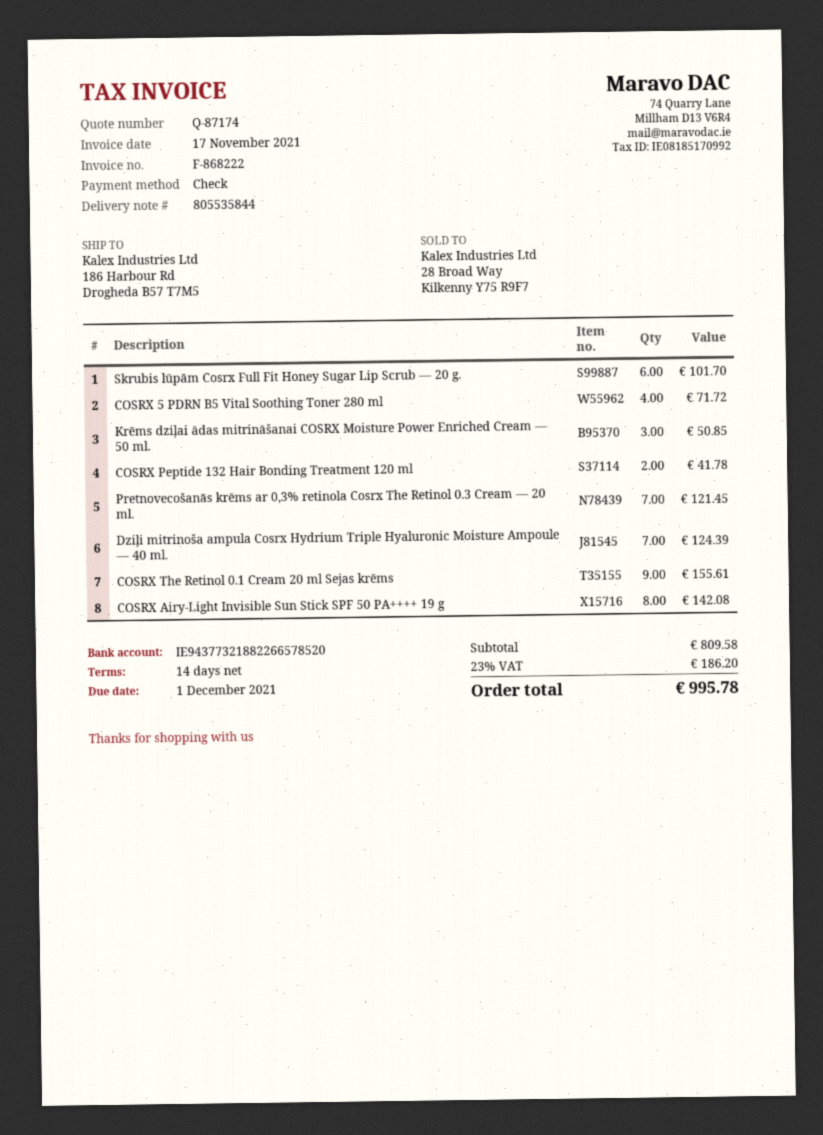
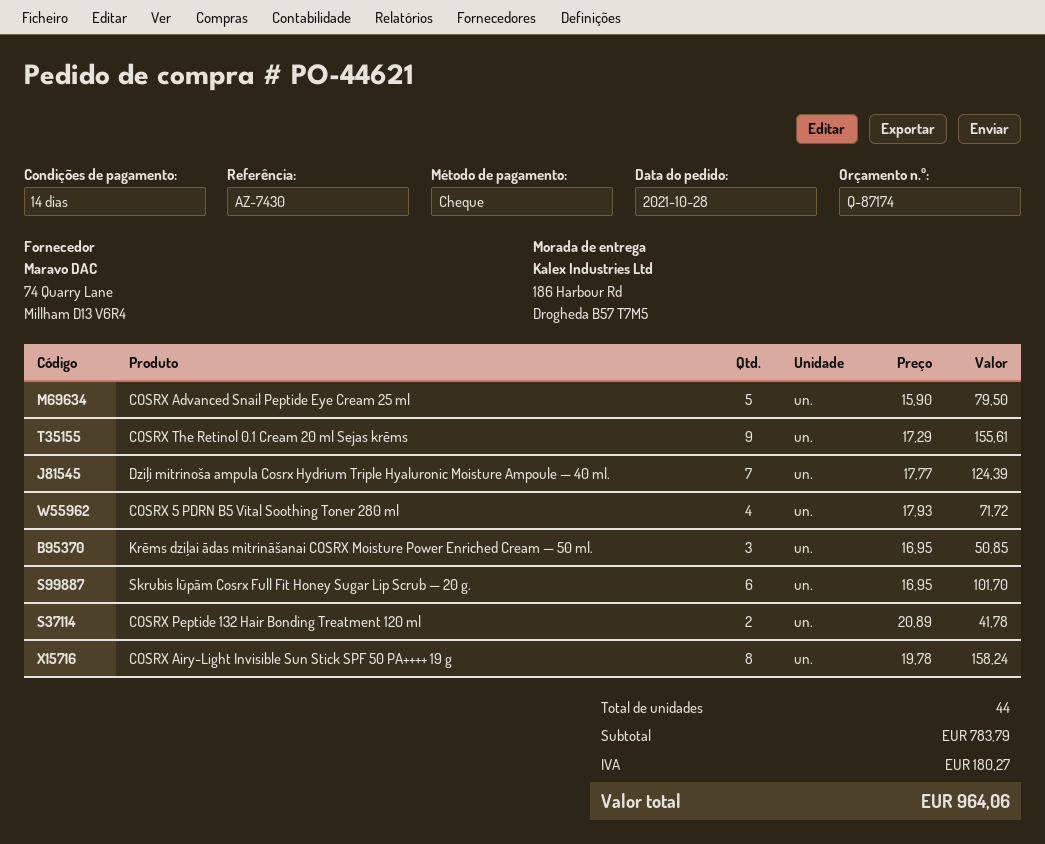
Pretnovecošanās krēms ar 0,3% retinola Cosrx The Retinol 0.3 Cream — 20 ml.: 7 for 121.45 -> none
COSRX Airy-Light Invisible Sun Stick SPF 50 PA++++ 19 g: 8 for 142.08 -> 8 for 158.24
COSRX Advanced Snail Peptide Eye Cream 25 ml: none -> 5 for 79.50
subtotal: 809.58 -> 783.79
tax: 186.20 -> 180.27
total: 995.78 -> 964.06

